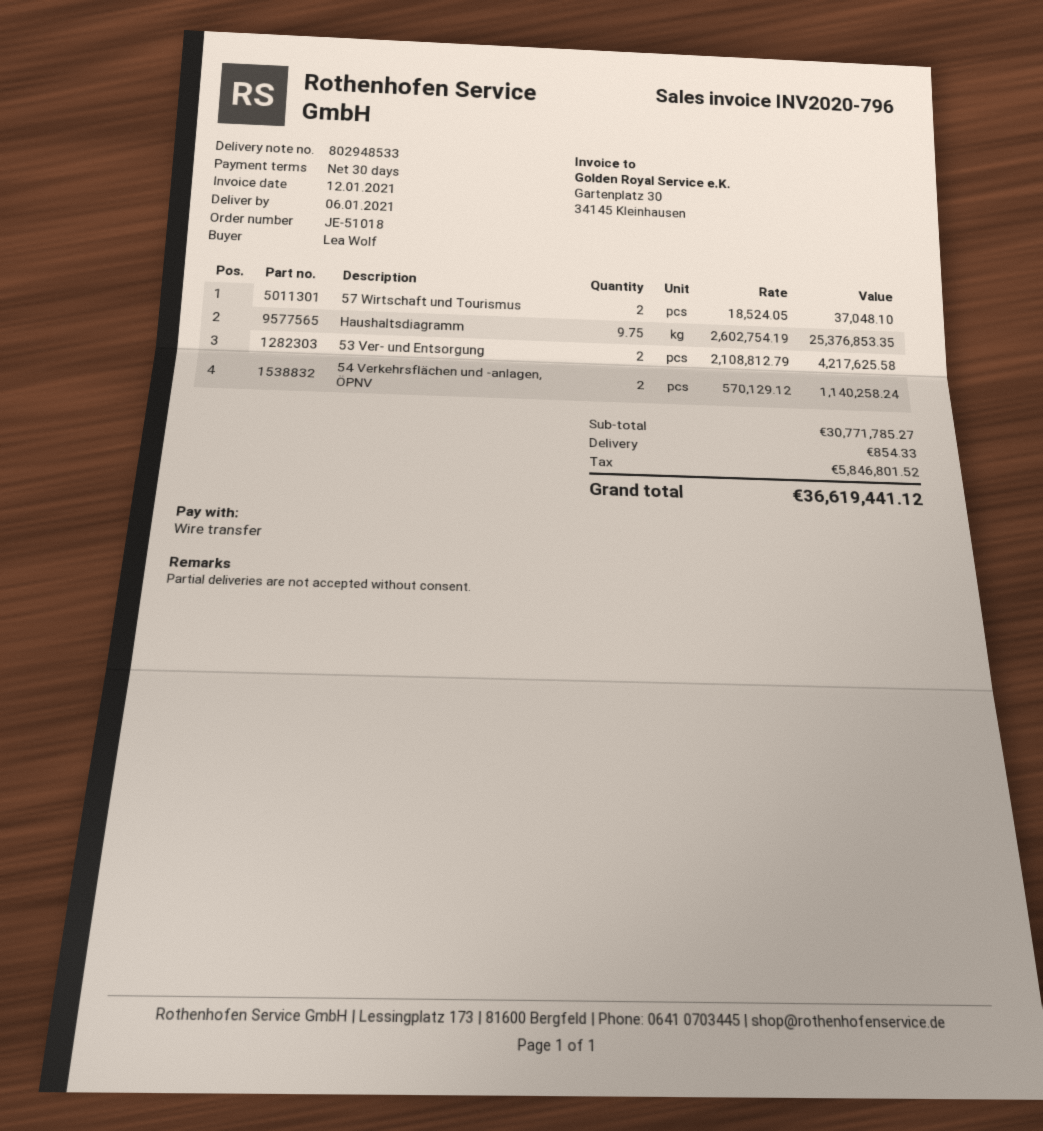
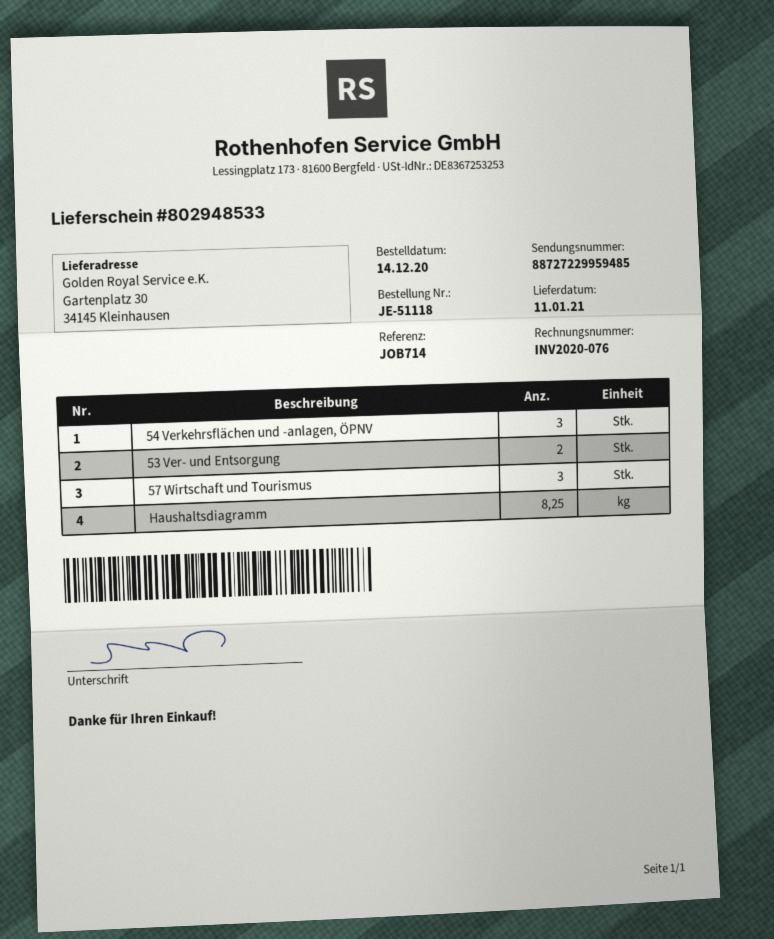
order number: JE-51018 -> JE-51118
delivery date: 2021-01-06 -> 2021-01-11
invoice number: INV2020-796 -> INV2020-076
57 Wirtschaft und Tourismus: 2 -> 3
Haushaltsdiagramm: 9.75 -> 8.25
54 Verkehrsflächen und -anlagen, ÖPNV: 2 -> 3

